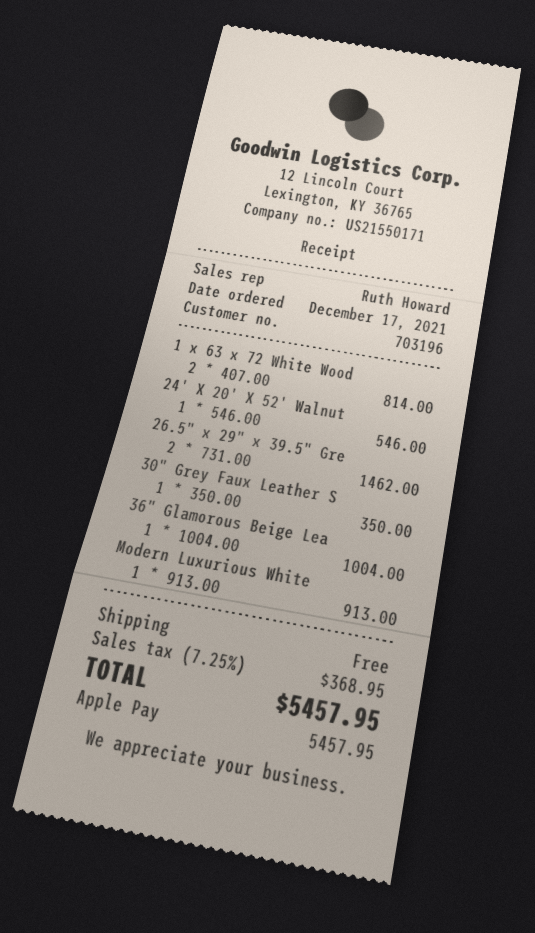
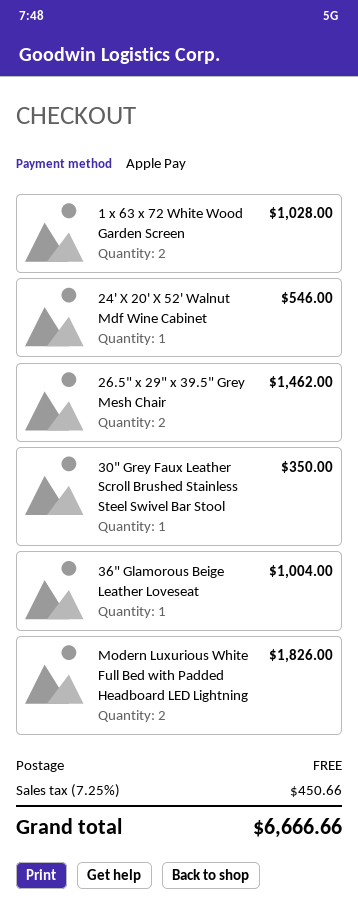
1 x 63 x 72 White Wood: 2 for 814.00 -> 2 for 1028.00
Modern Luxurious White: 1 for 913.00 -> 2 for 1826.00
tax: 7.25% = 368.95 -> 7.25% = 450.66
total: 5457.95 -> 6666.66

